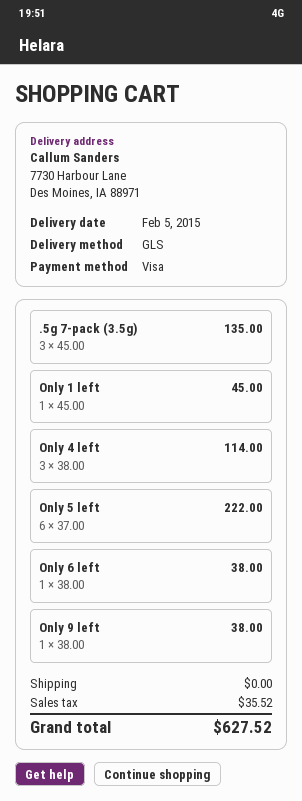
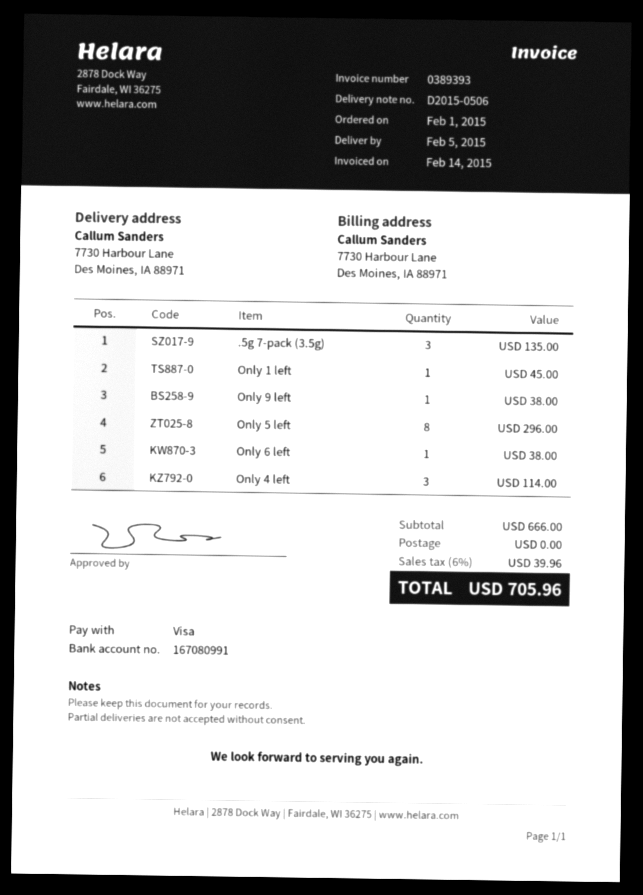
Only 5 left: 6 for 222.00 -> 8 for 296.00
tax: 35.52 -> 39.96
total: 627.52 -> 705.96

